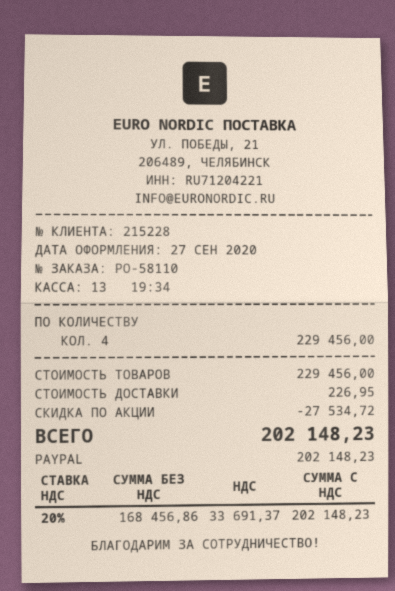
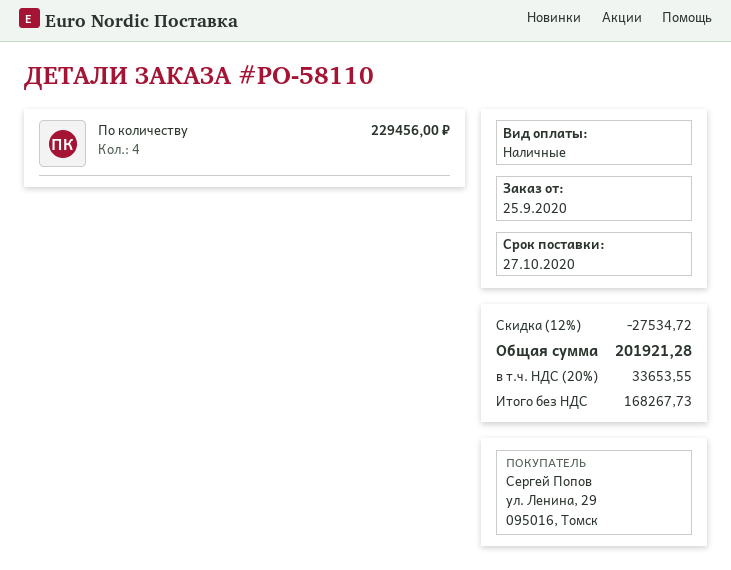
order date: 2020-09-27 -> 2020-09-25
payment method: PayPal -> cash
shipping: 226.95 -> none
net: 168456.86 -> 168267.73
tax: 20% = 33691.37 -> 20% = 33653.55
total: 202148.23 -> 201921.28

